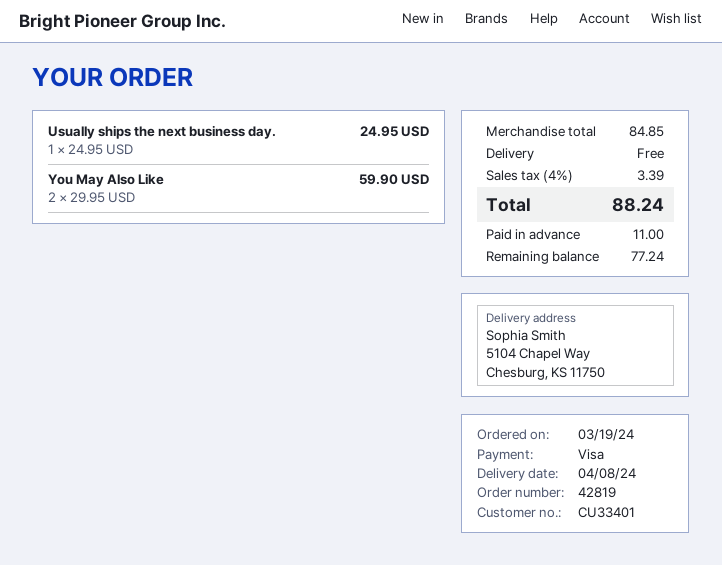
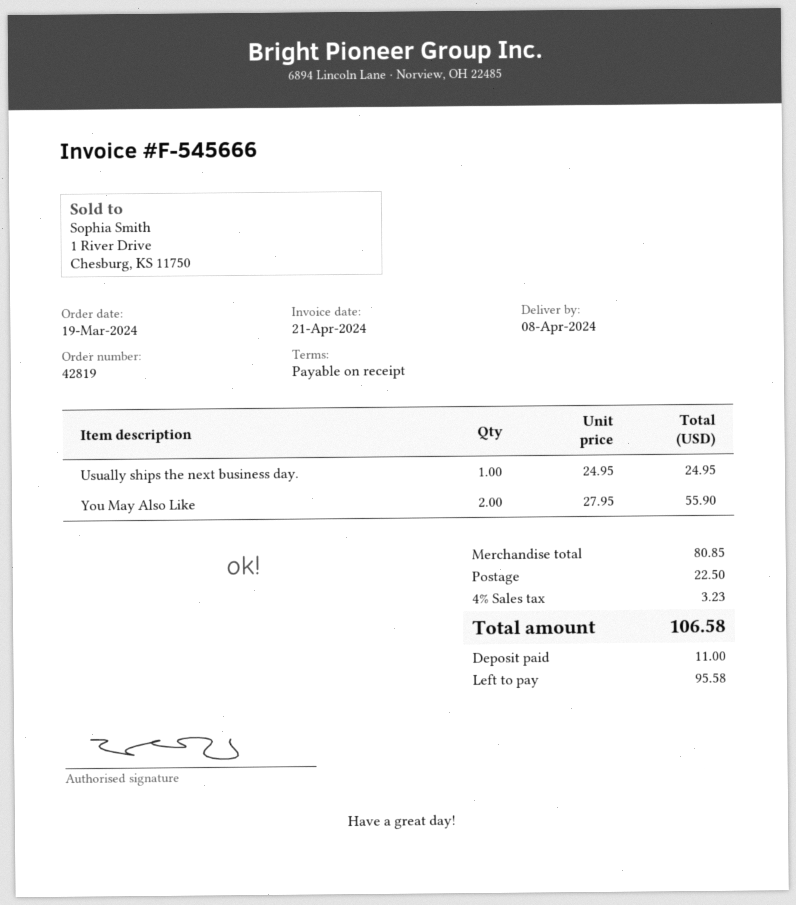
You May Also Like: 2 x 29.95 = 59.90 -> 2 x 27.95 = 55.90
subtotal: 84.85 -> 80.85
shipping: 0.00 -> 22.50
tax: 4% = 3.39 -> 4% = 3.23
total: 88.24 -> 106.58
balance: 77.24 -> 95.58

